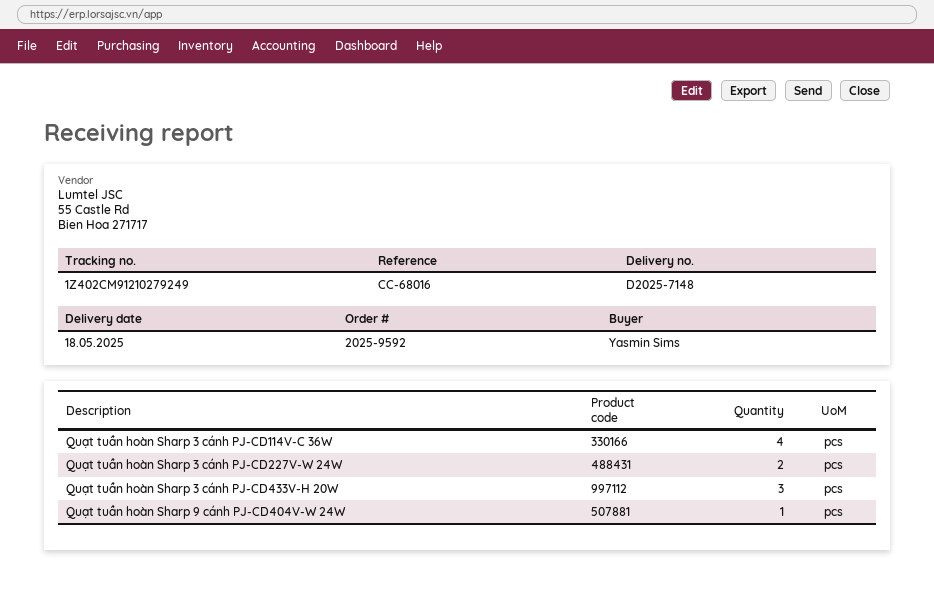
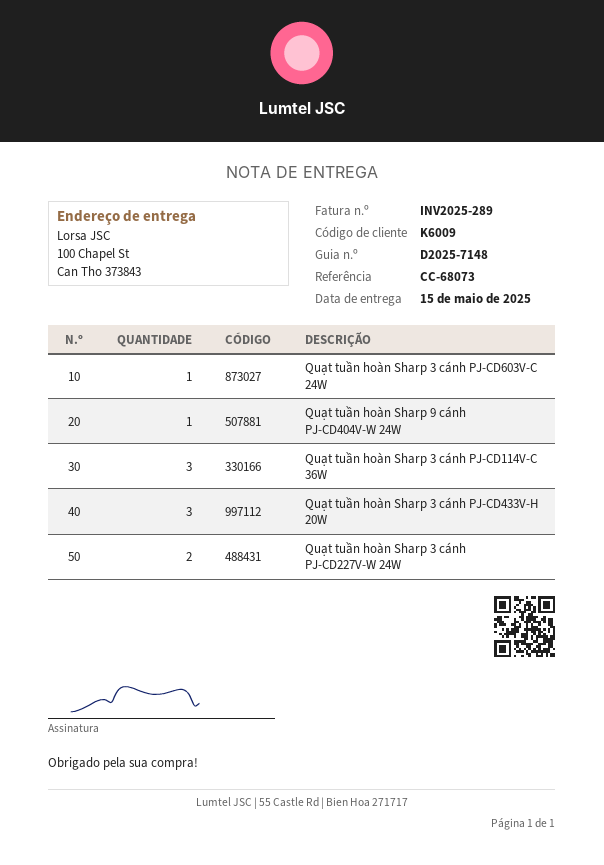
delivery date: 2025-05-18 -> 2025-05-15
reference: CC-68016 -> CC-68073
Quạt tuần hoàn Sharp 3 cánh PJ-CD114V-C 36W: 4 -> 3
Quạt tuần hoàn Sharp 3 cánh PJ-CD603V-C 24W: none -> 1

